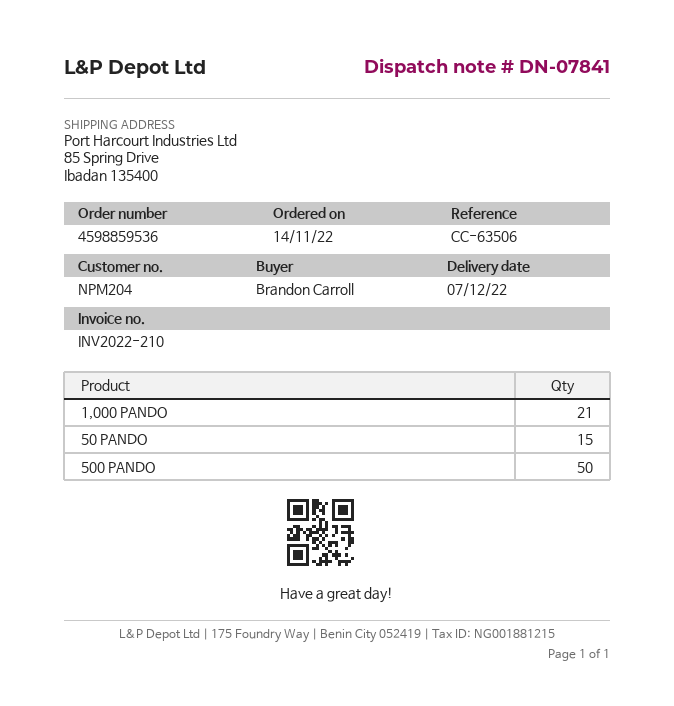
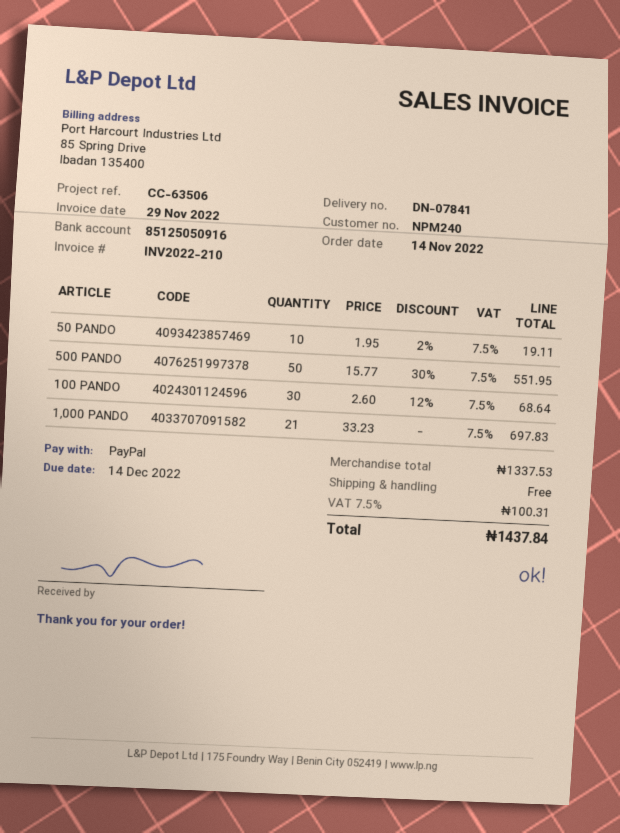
customer number: NPM204 -> NPM240
50 PANDO: 15 -> 10
100 PANDO: none -> 30

